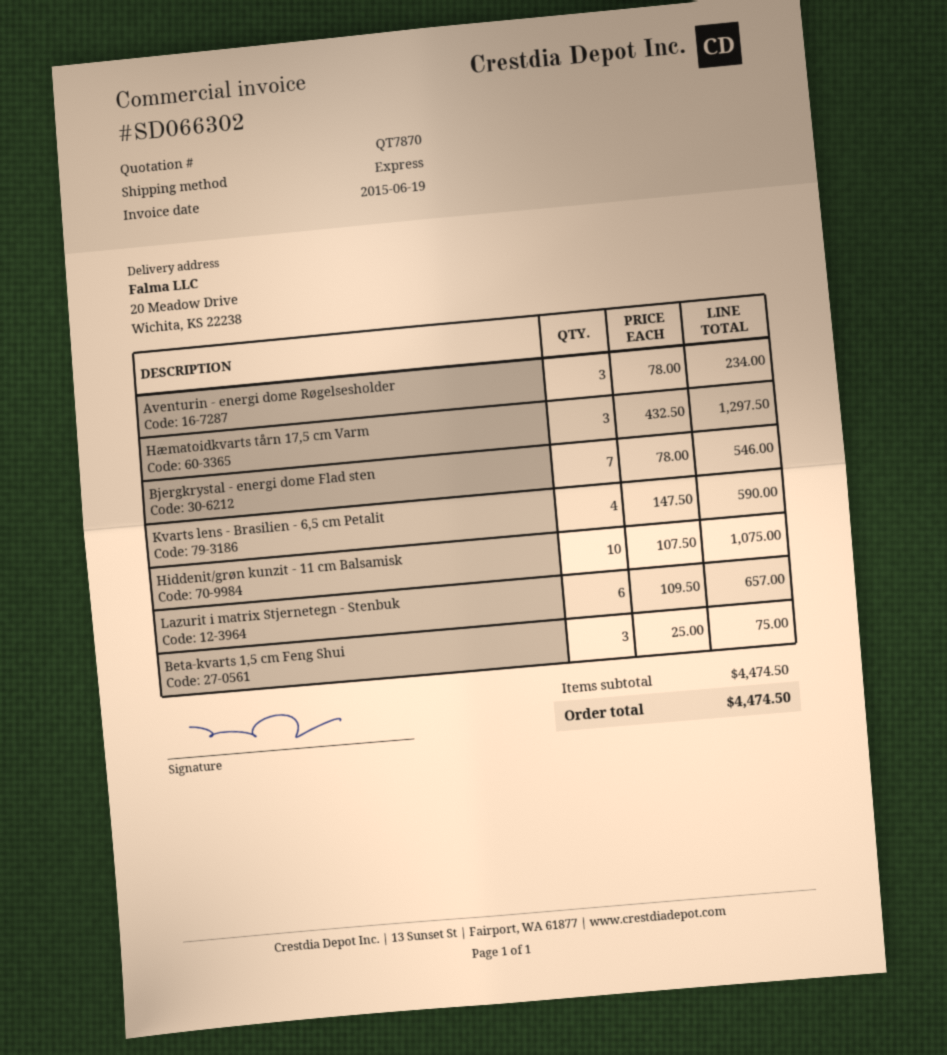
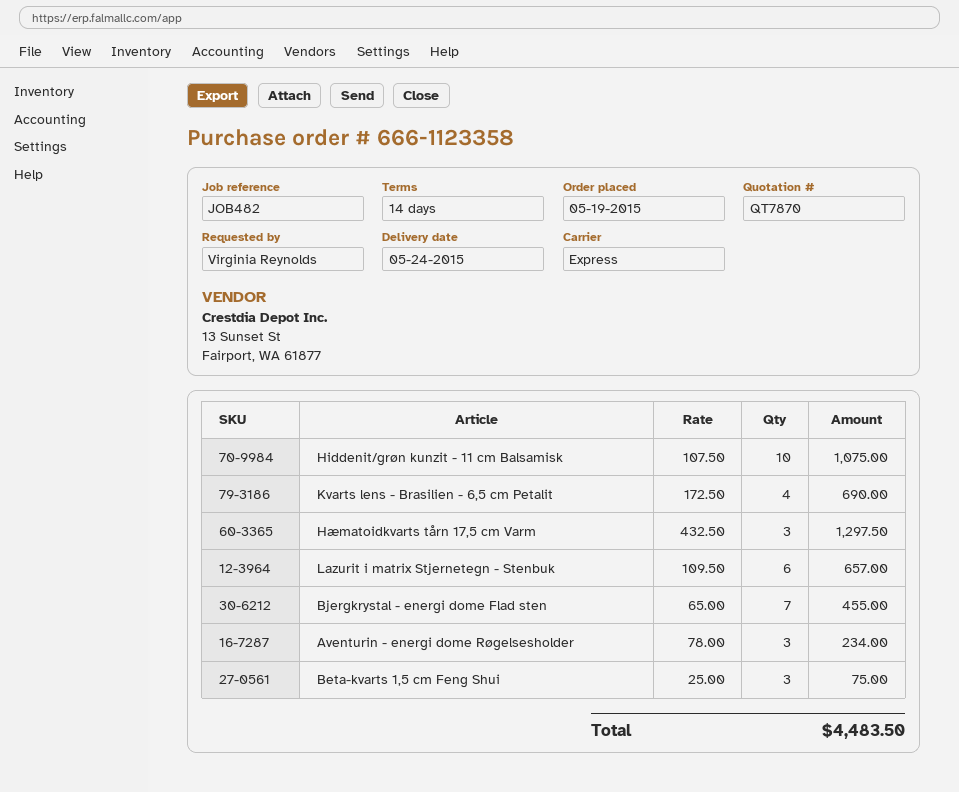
Bjergkrystal - energi dome Flad sten: 7 x 78.00 = 546.00 -> 7 x 65.00 = 455.00
Kvarts lens - Brasilien - 6,5 cm Petalit: 4 x 147.50 = 590.00 -> 4 x 172.50 = 690.00
total: 4474.50 -> 4483.50

